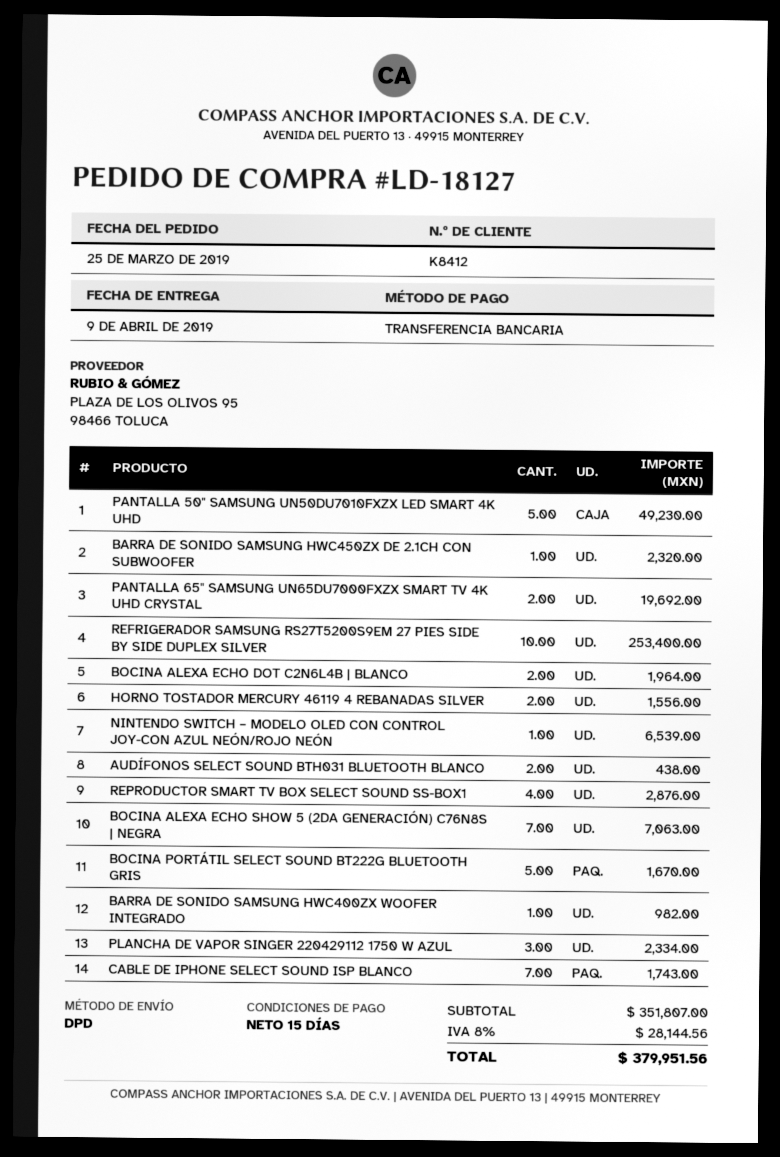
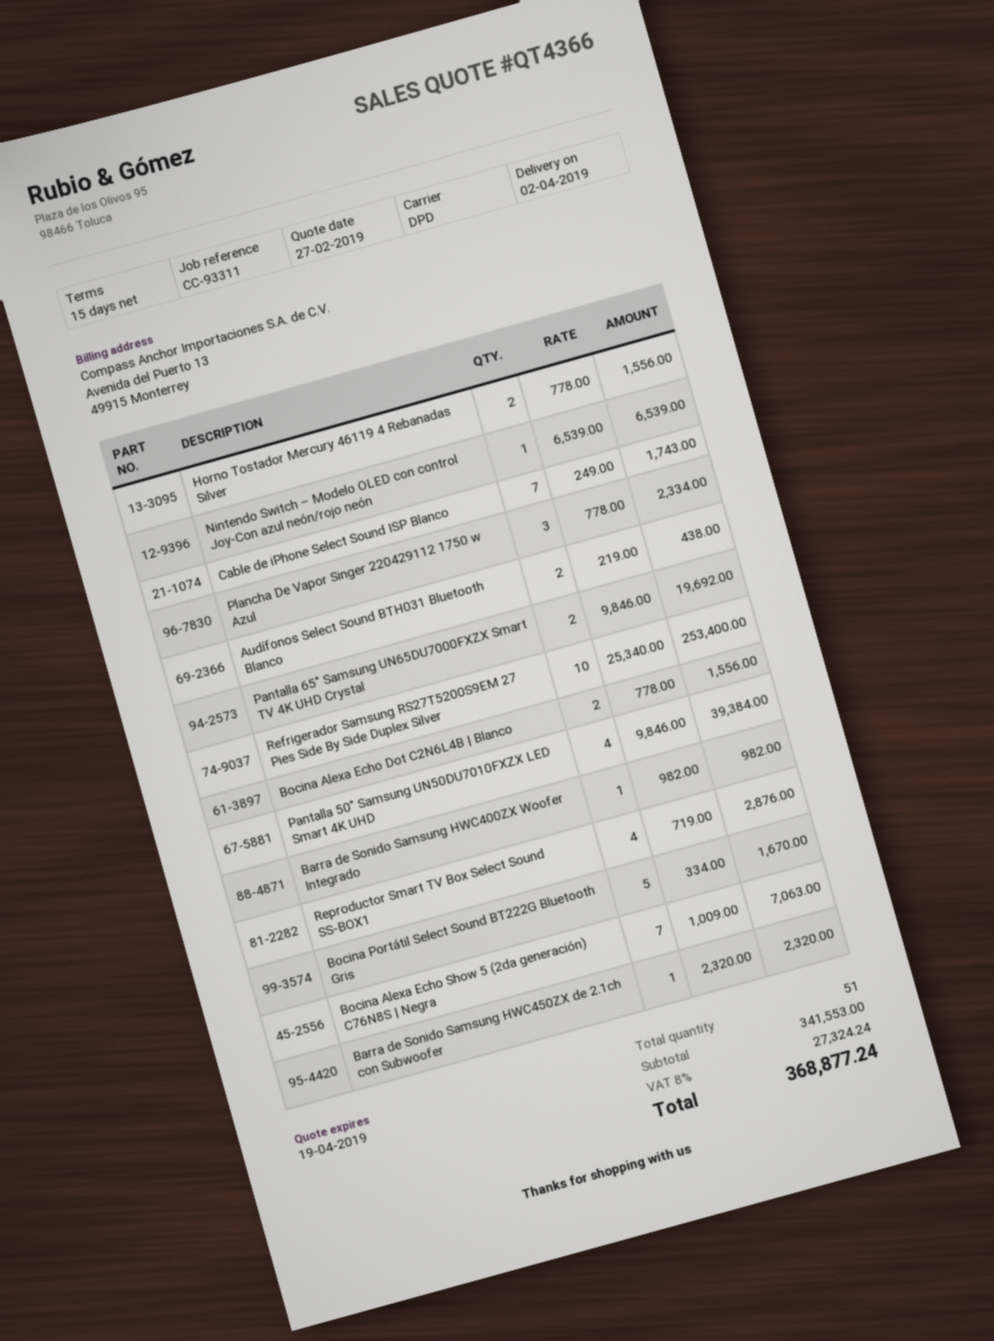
delivery date: 2019-04-09 -> 2019-04-02
PANTALLA 50" SAMSUNG UN50DU7010FXZX LED SMART 4K UHD: 5 for 49230.00 -> 4 for 39384.00
BOCINA ALEXA ECHO DOT C2N6L4B | BLANCO: 2 for 1964.00 -> 2 for 1556.00
subtotal: 351807.00 -> 341553.00
tax: 8% = 28144.56 -> 8% = 27324.24
total: 379951.56 -> 368877.24

